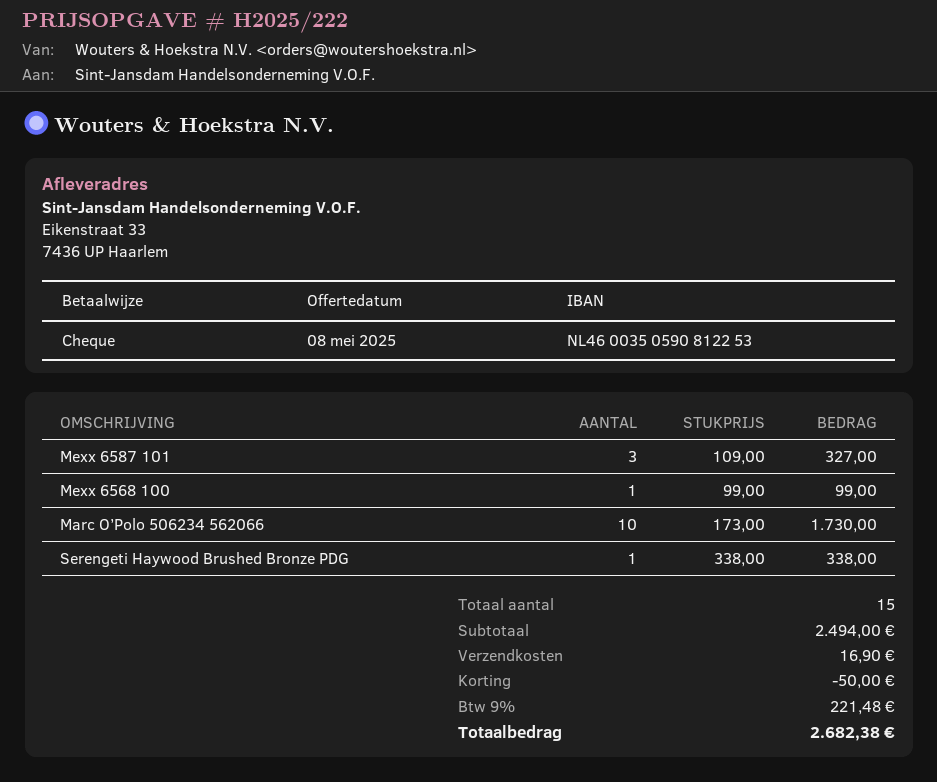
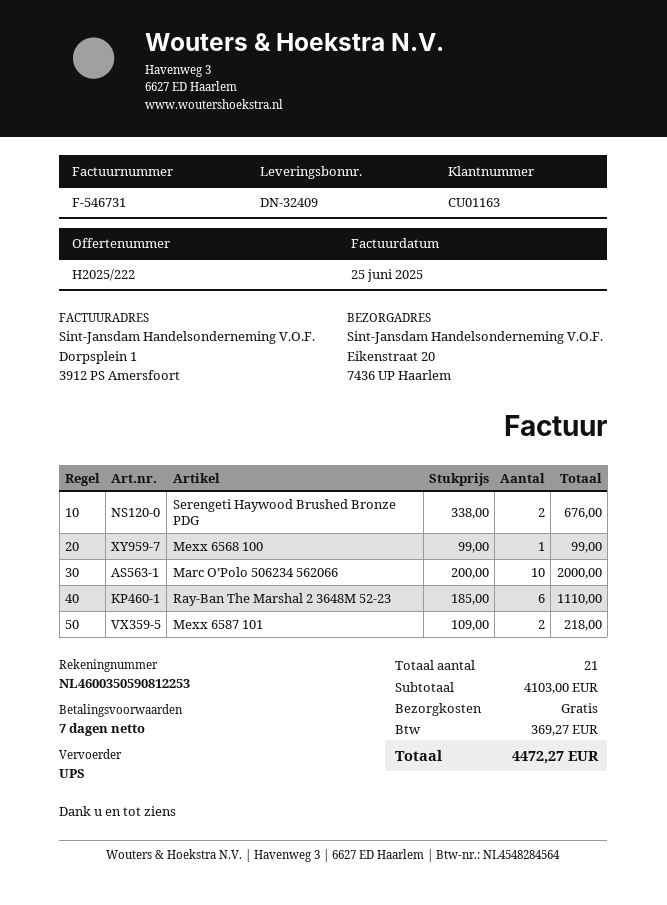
ship to: Eikenstraat 33, 7436 UP Haarlem -> Eikenstraat 20, 7436 UP Haarlem
Mexx 6587 101: 3 x 109.00 = 327.00 -> 2 x 109.00 = 218.00
Marc O’Polo 506234 562066: 10 x 173.00 = 1730.00 -> 10 x 200.00 = 2000.00
Serengeti Haywood Brushed Bronze PDG: 1 x 338.00 = 338.00 -> 2 x 338.00 = 676.00
Ray-Ban The Marshal 2 3648M 52-23: none -> 6 x 185.00 = 1110.00
total quantity: 15 -> 21
subtotal: 2494.00 -> 4103.00
discount: 50.00 -> none
shipping: 16.90 -> 0.00
tax: 221.48 -> 369.27
total: 2682.38 -> 4472.27

